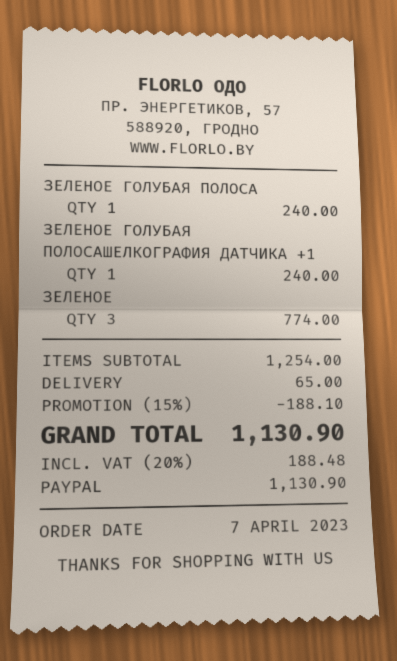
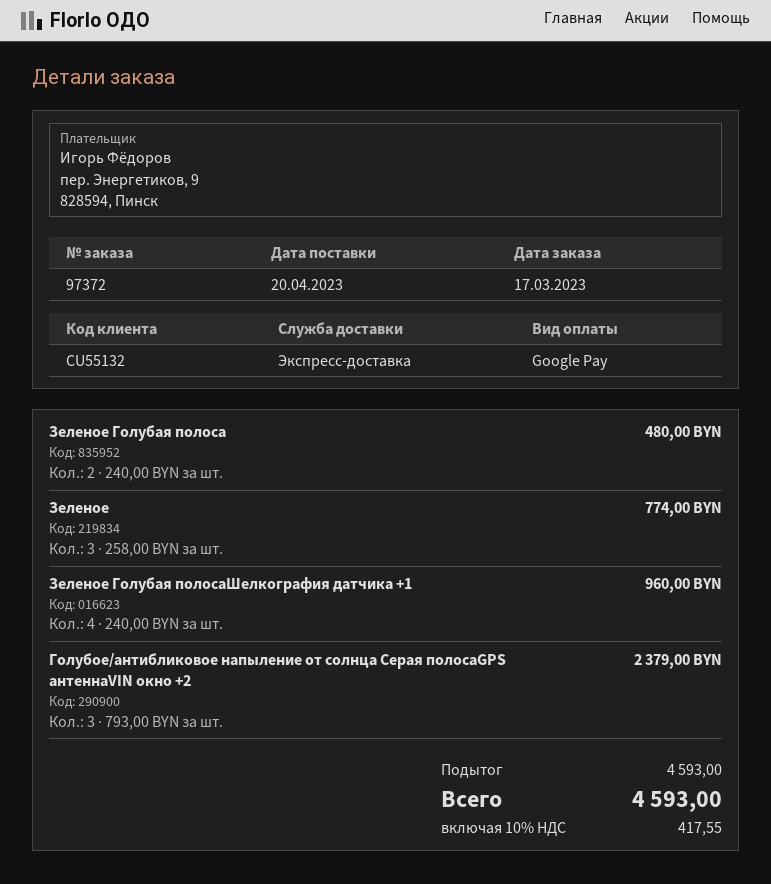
order date: 2023-04-07 -> 2023-03-17
payment method: PayPal -> Google Pay
ЗЕЛЕНОЕ ГОЛУБАЯ ПОЛОСА: 1 for 240.00 -> 2 for 480.00
ЗЕЛЕНОЕ ГОЛУБАЯ ПОЛОСАШЕЛКОГРАФИЯ ДАТЧИКА +1: 1 for 240.00 -> 4 for 960.00
Голубое/антибликовое напыление от солнца Серая полосаGPS антеннаVIN окно +2: none -> 3 for 2379.00
subtotal: 1254.00 -> 4593.00
discount: 15% = 188.10 -> none
shipping: 65.00 -> none
tax: 20% = 188.48 -> 10% = 417.55
total: 1130.90 -> 4593.00

